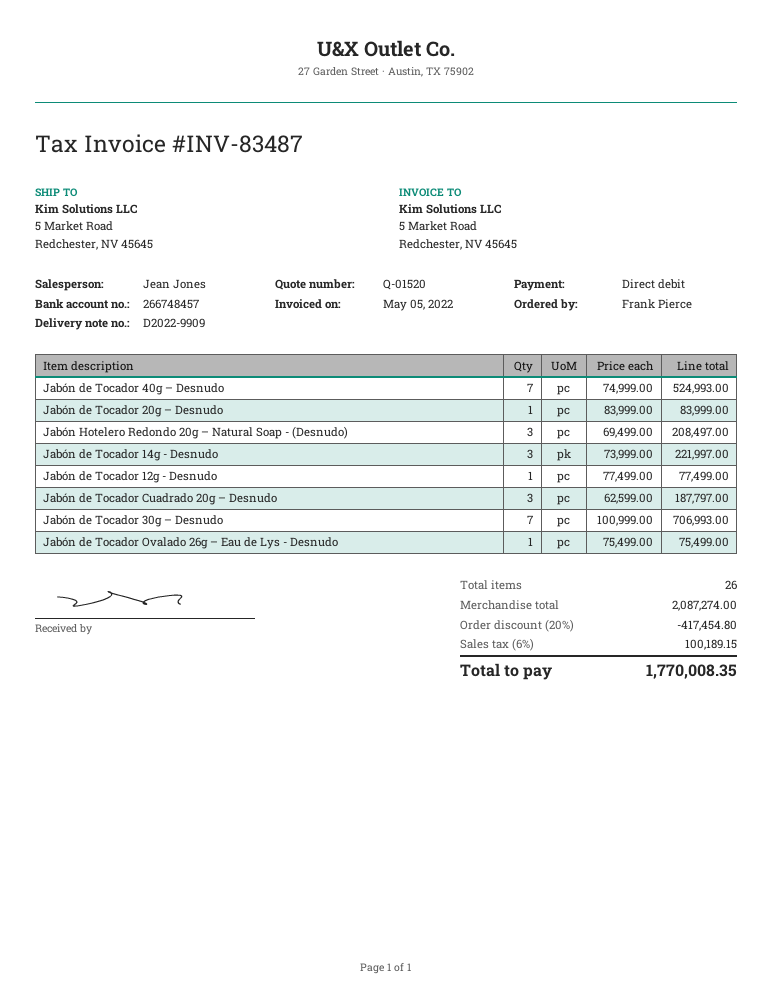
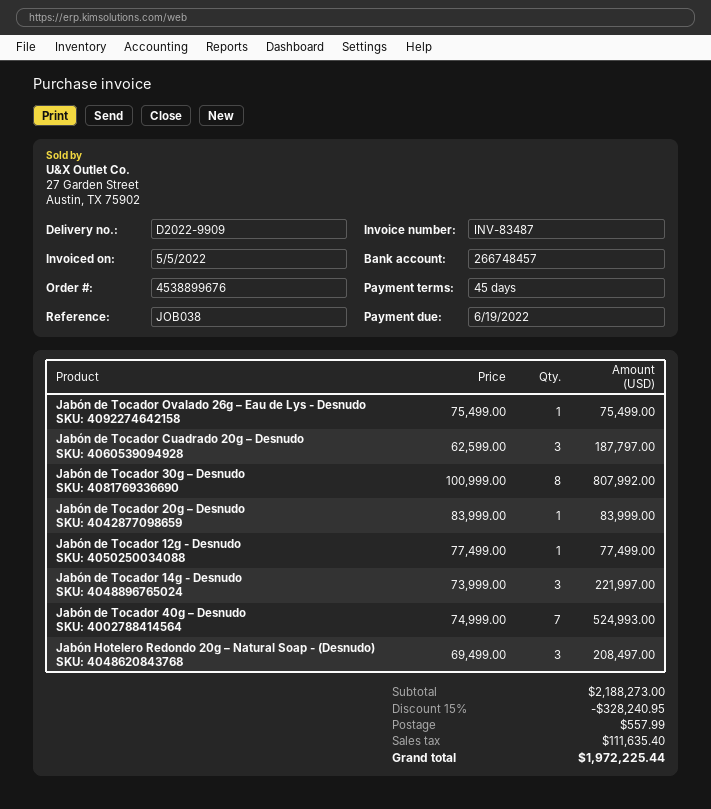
Jabón de Tocador 30g – Desnudo: 7 x 100999.00 = 706993.00 -> 8 x 100999.00 = 807992.00
subtotal: 2087274.00 -> 2188273.00
discount: 20% = 417454.80 -> 15% = 328240.95
shipping: none -> 557.99
tax: 100189.15 -> 111635.40
total: 1770008.35 -> 1972225.44

